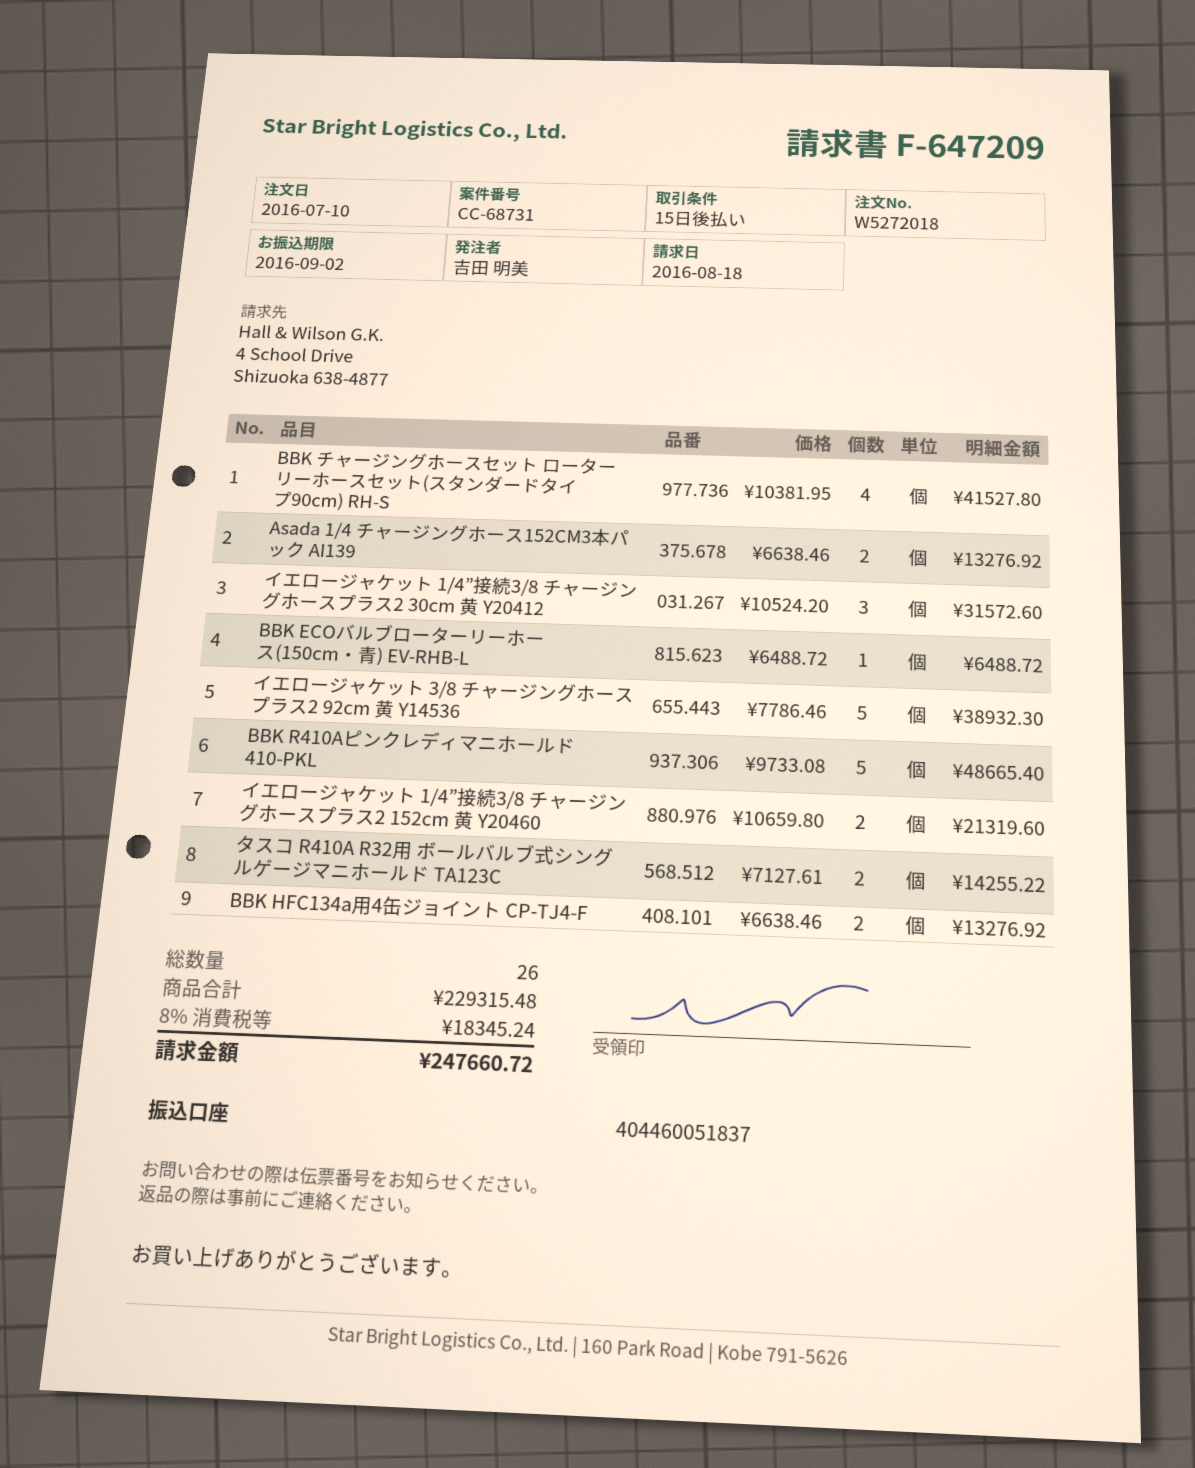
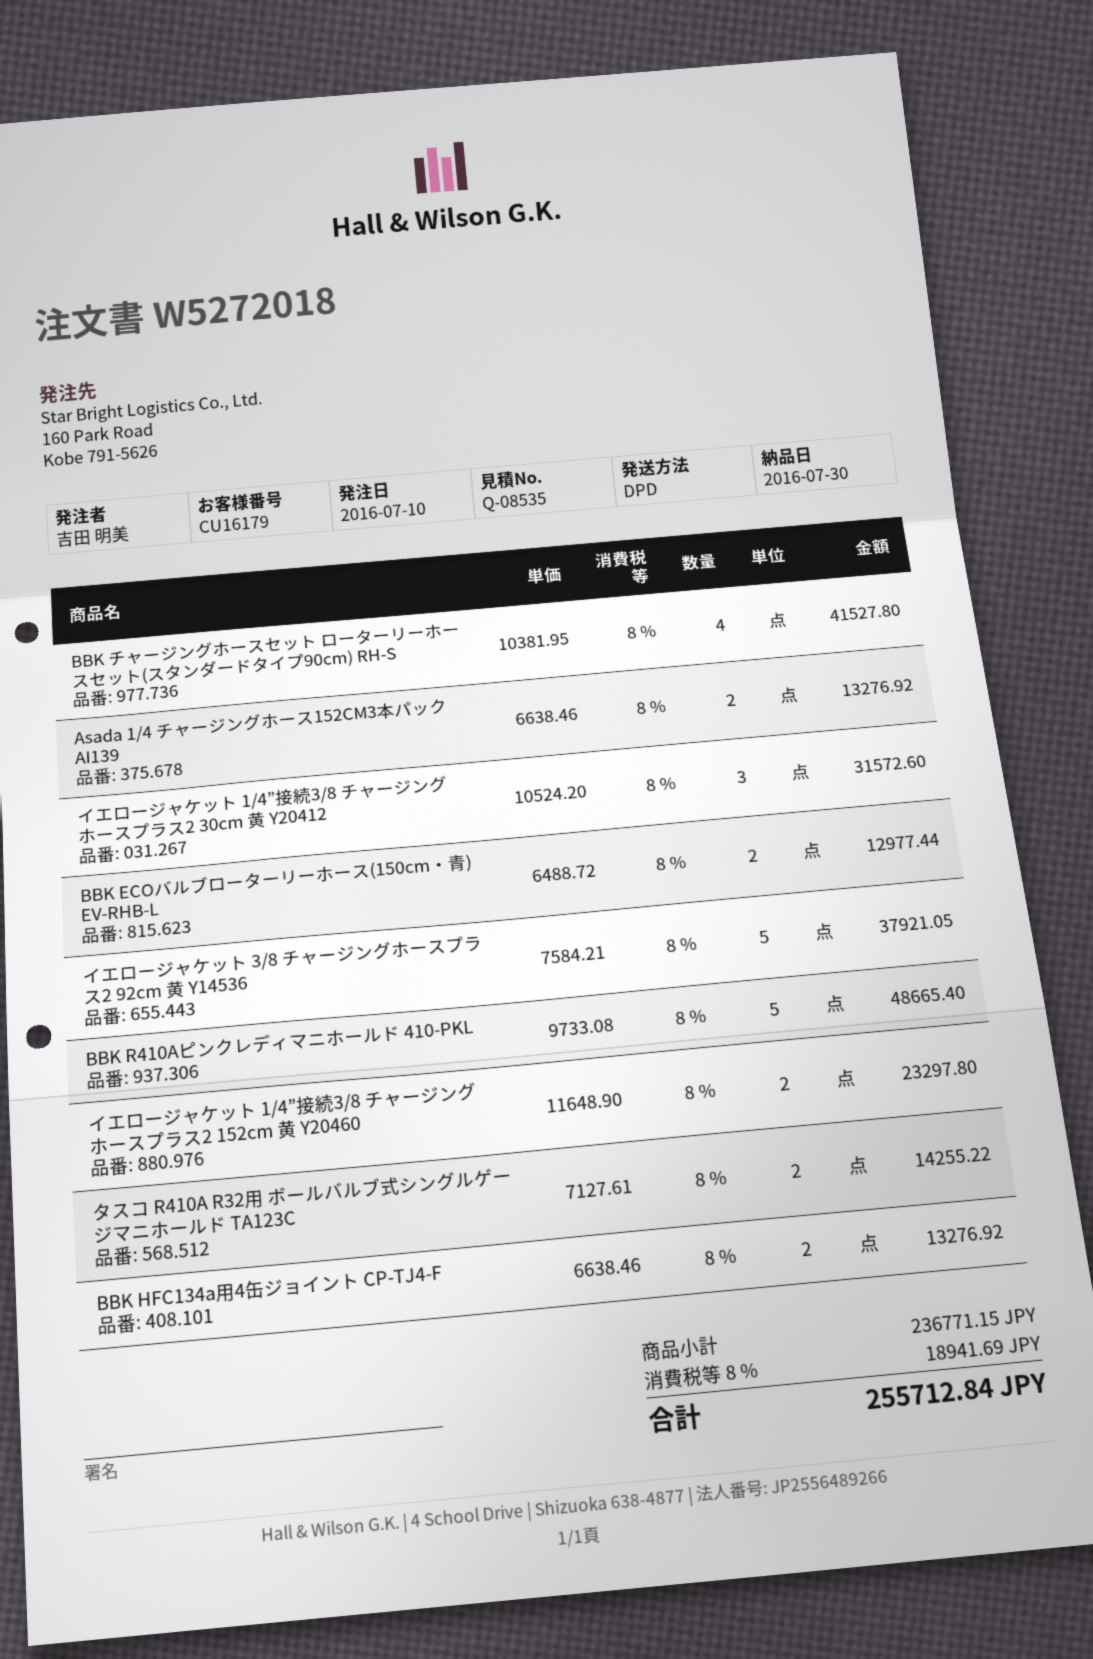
BBK ECOバルブローターリーホース(150cm・青) EV-RHB-L: 1 x 6488.72 = 6488.72 -> 2 x 6488.72 = 12977.44
イエロージャケット 3/8 チャージングホースプラス2 92cm 黄 Y14536: 5 x 7786.46 = 38932.30 -> 5 x 7584.21 = 37921.05
イエロージャケット 1/4”接続3/8 チャージングホースプラス2 152cm 黄 Y20460: 2 x 10659.80 = 21319.60 -> 2 x 11648.90 = 23297.80
subtotal: 229315.48 -> 236771.15
tax: 8% = 18345.24 -> 8% = 18941.69
total: 247660.72 -> 255712.84

